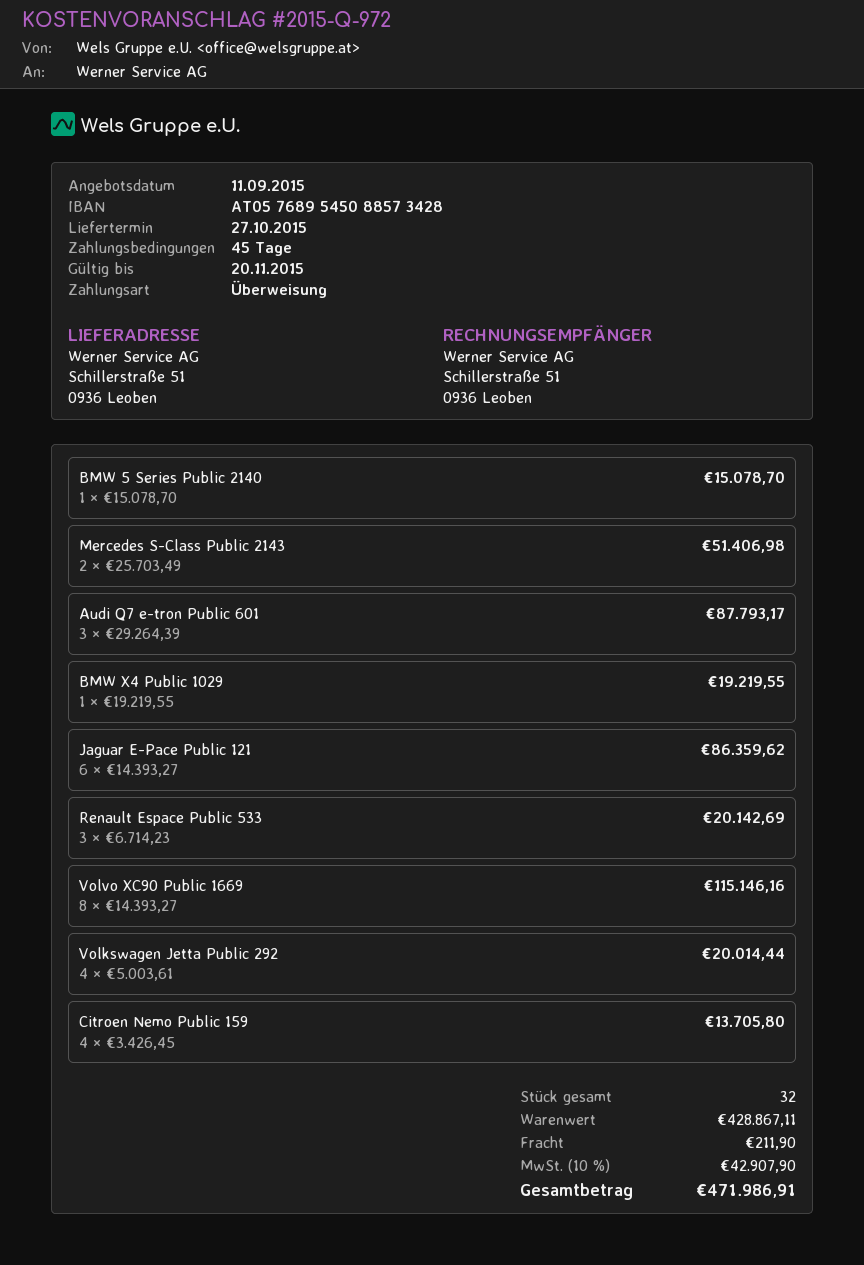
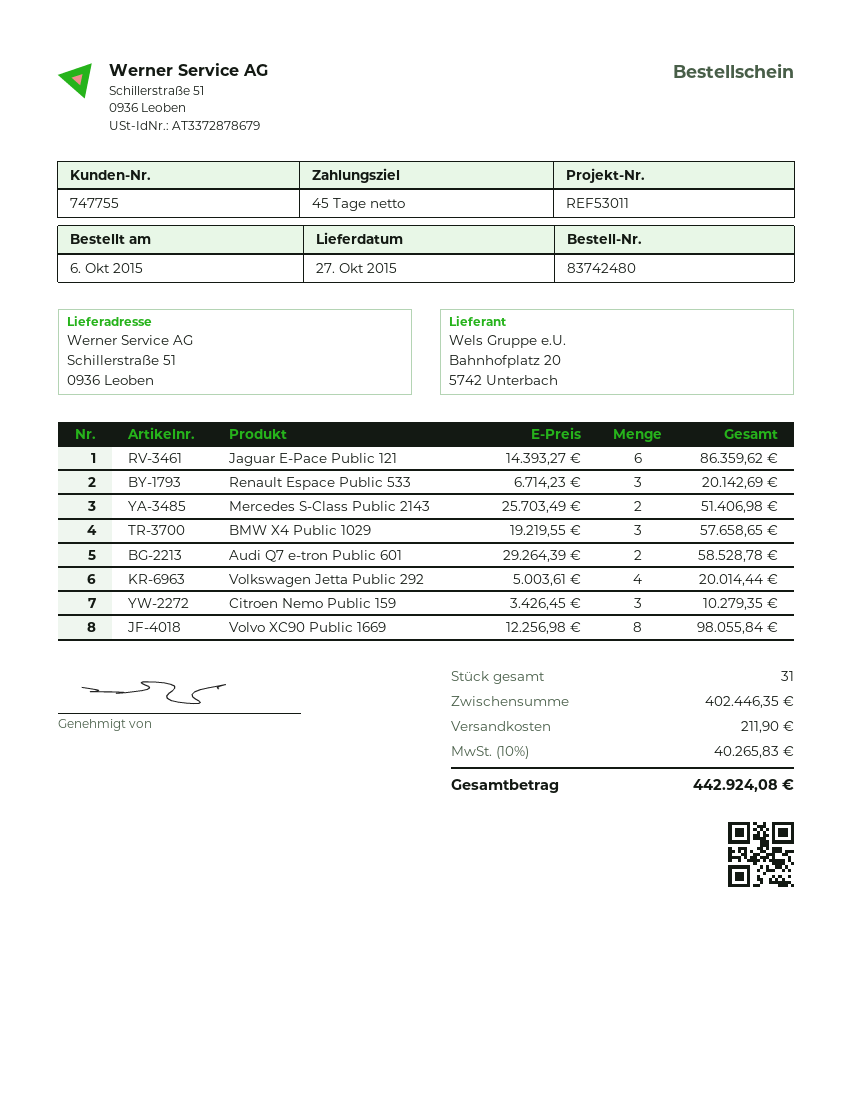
BMW 5 Series Public 2140: 1 x 15078.70 = 15078.70 -> none
Audi Q7 e-tron Public 601: 3 x 29264.39 = 87793.17 -> 2 x 29264.39 = 58528.78
BMW X4 Public 1029: 1 x 19219.55 = 19219.55 -> 3 x 19219.55 = 57658.65
Volvo XC90 Public 1669: 8 x 14393.27 = 115146.16 -> 8 x 12256.98 = 98055.84
Citroen Nemo Public 159: 4 x 3426.45 = 13705.80 -> 3 x 3426.45 = 10279.35
total quantity: 32 -> 31
subtotal: 428867.11 -> 402446.35
tax: 10% = 42907.90 -> 10% = 40265.83
total: 471986.91 -> 442924.08

